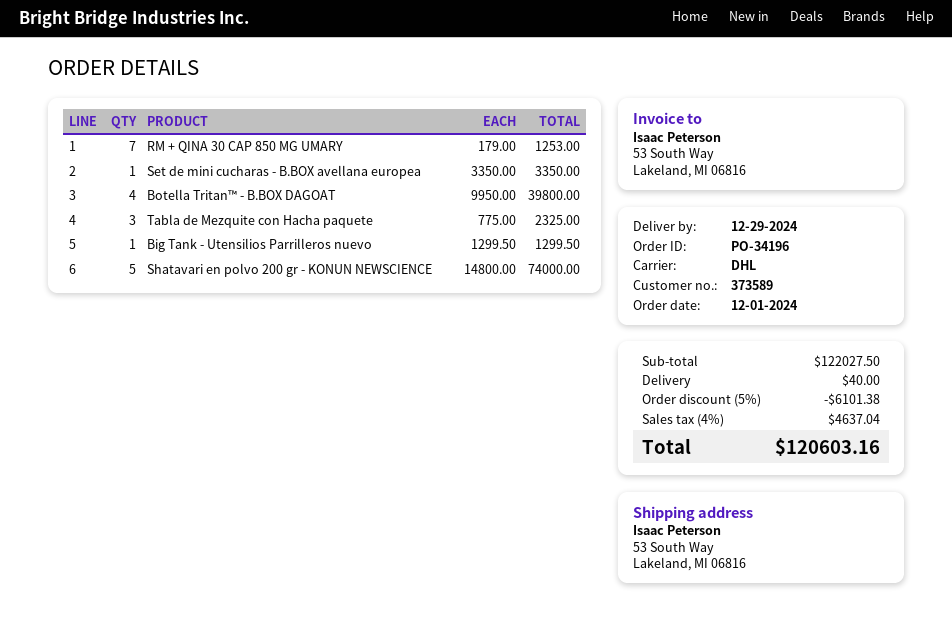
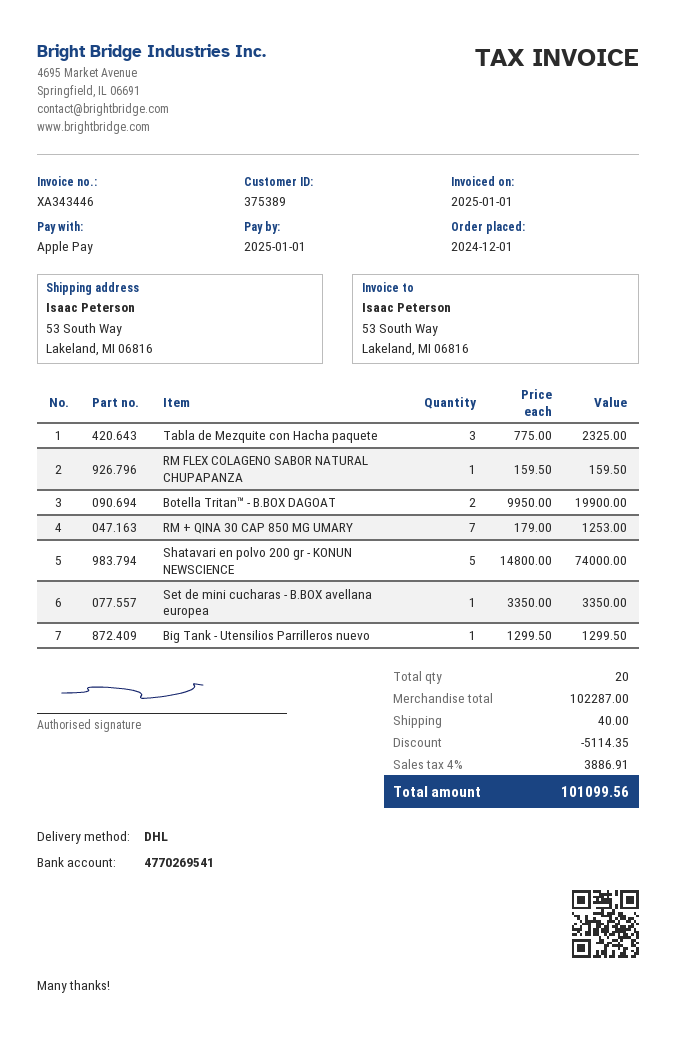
customer number: 373589 -> 375389
Botella Tritan™ - B.BOX DAGOAT: 4 x 9950.00 = 39800.00 -> 2 x 9950.00 = 19900.00
RM FLEX COLAGENO SABOR NATURAL CHUPAPANZA: none -> 1 x 159.50 = 159.50
subtotal: 122027.50 -> 102287.00
discount: 6101.38 -> 5114.35
tax: 4% = 4637.04 -> 4% = 3886.91
total: 120603.16 -> 101099.56

